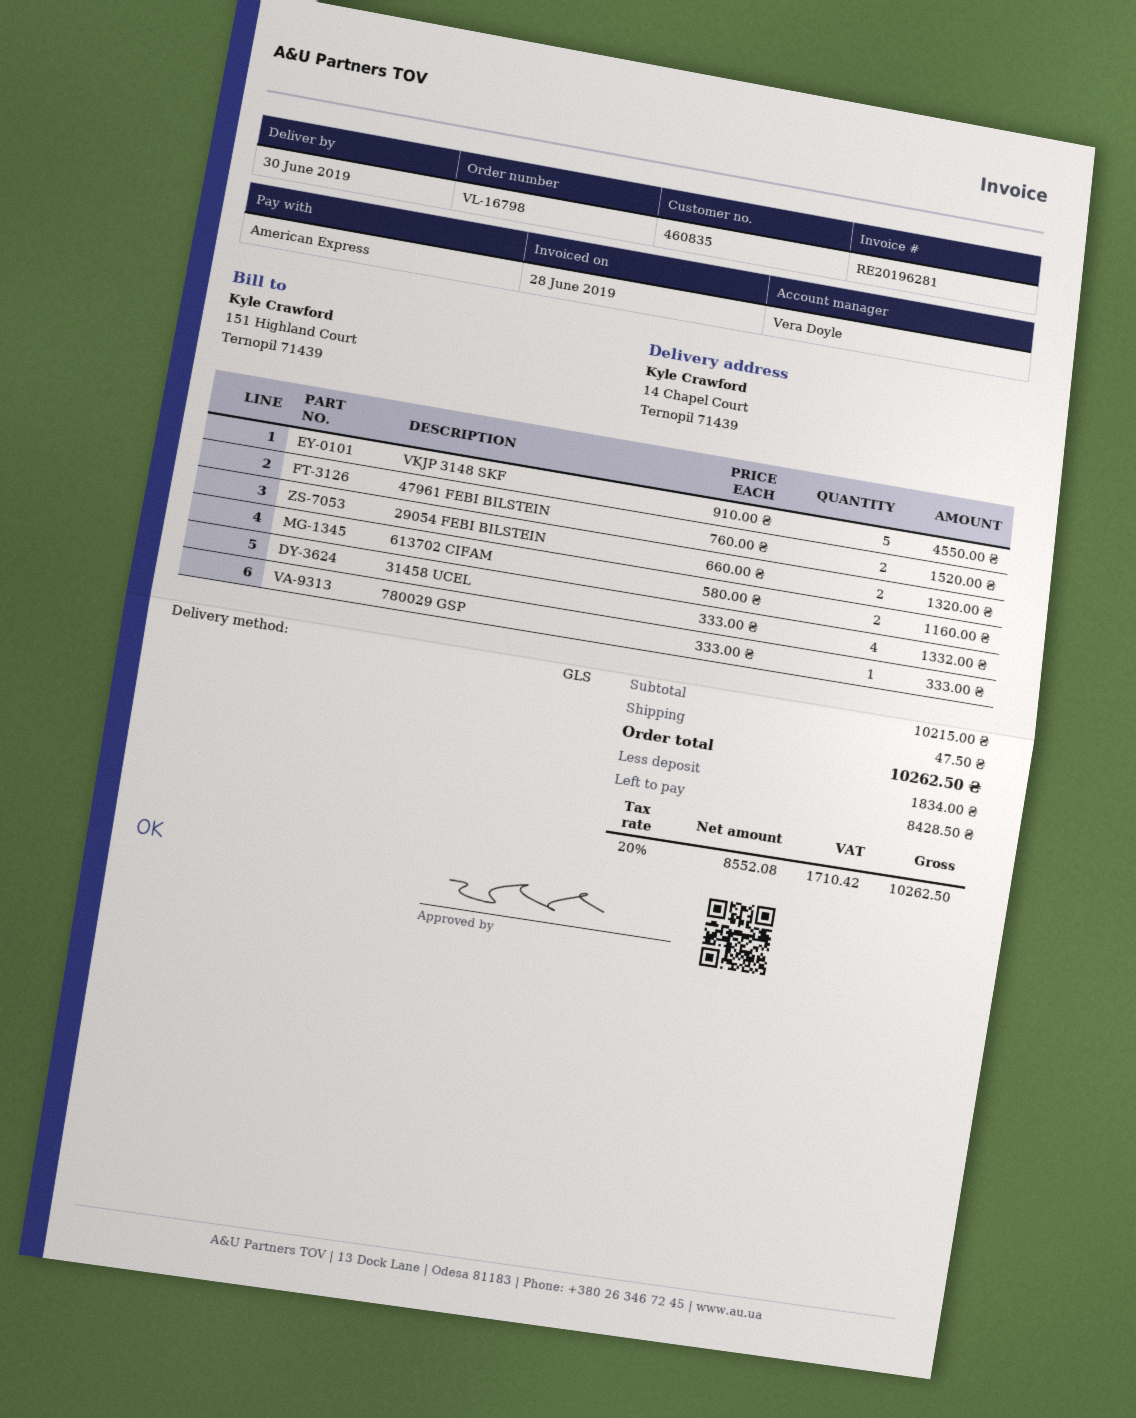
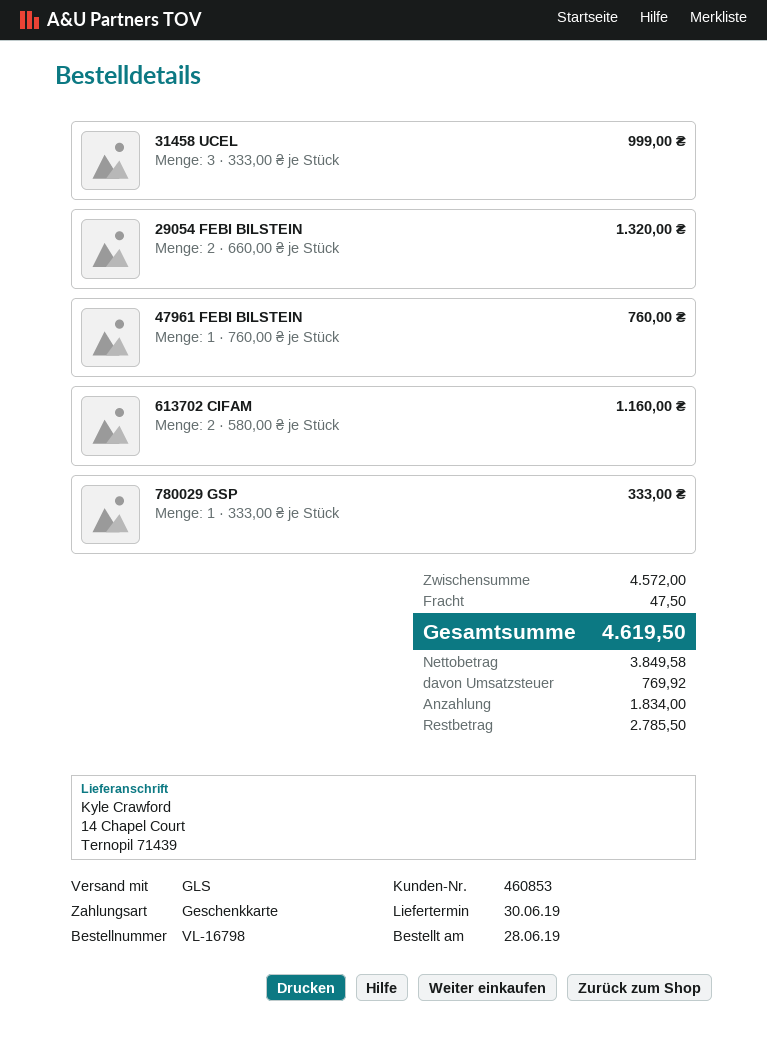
customer number: 460835 -> 460853
payment method: American Express -> gift card
VKJP 3148 SKF: 5 x 910.00 = 4550.00 -> none
47961 FEBI BILSTEIN: 2 x 760.00 = 1520.00 -> 1 x 760.00 = 760.00
31458 UCEL: 4 x 333.00 = 1332.00 -> 3 x 333.00 = 999.00
subtotal: 10215.00 -> 4572.00
net: 8552.08 -> 3849.58
tax: 1710.42 -> 769.92
total: 10262.50 -> 4619.50
balance: 8428.50 -> 2785.50

